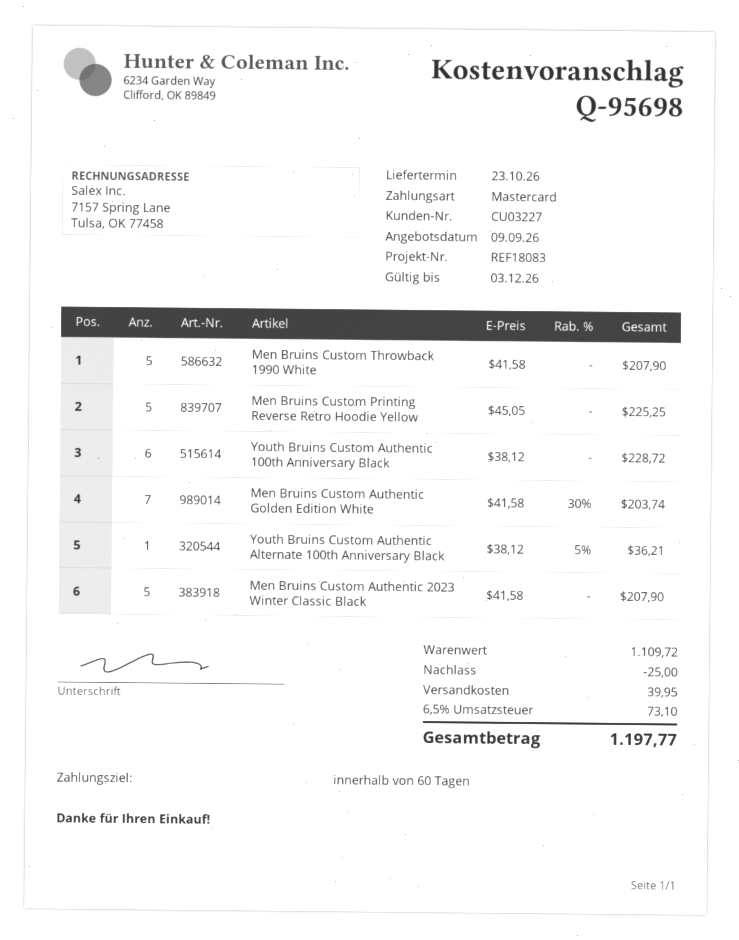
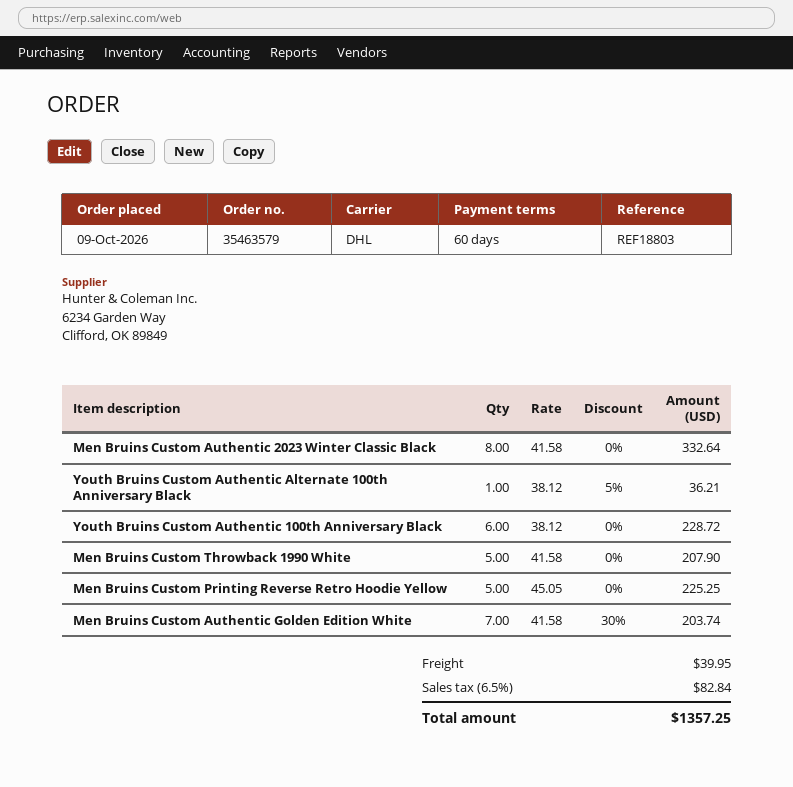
reference: REF18083 -> REF18803
Men Bruins Custom Authentic 2023 Winter Classic Black: 5 x 41.58 = 207.90 -> 8 x 41.58 = 332.64
discount: 25.00 -> none
tax: 6.5% = 73.10 -> 6.5% = 82.84
total: 1197.77 -> 1357.25

